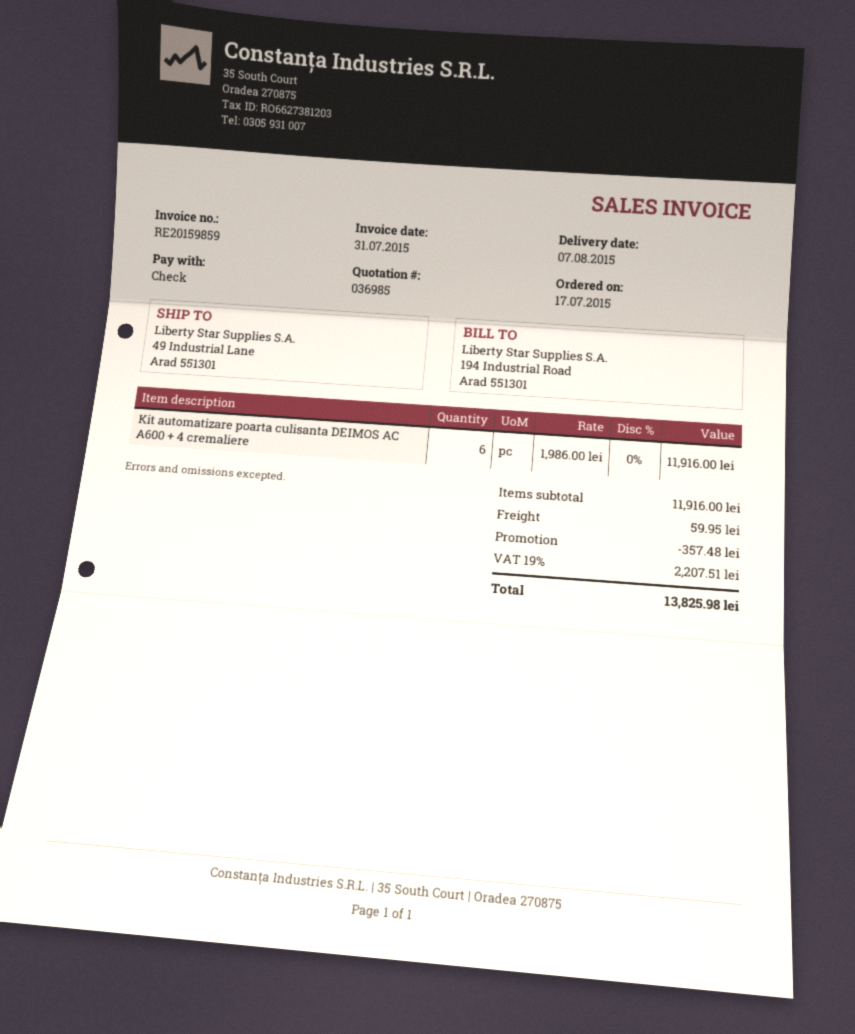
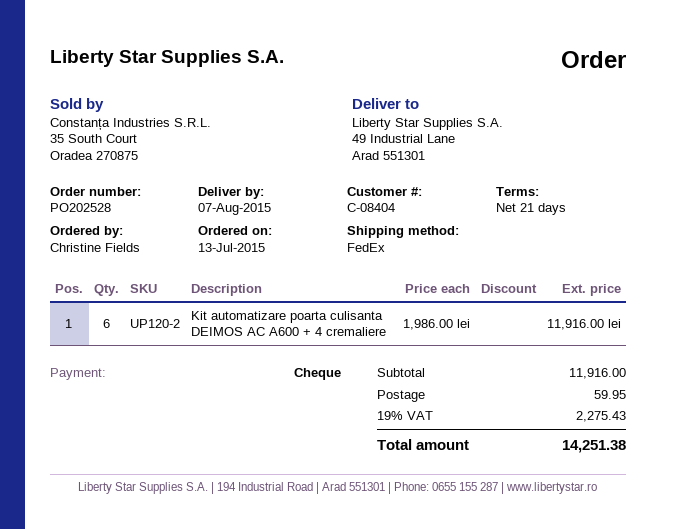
order date: 2015-07-17 -> 2015-07-13
discount: 357.48 -> none
tax: 19% = 2207.51 -> 19% = 2275.43
total: 13825.98 -> 14251.38

